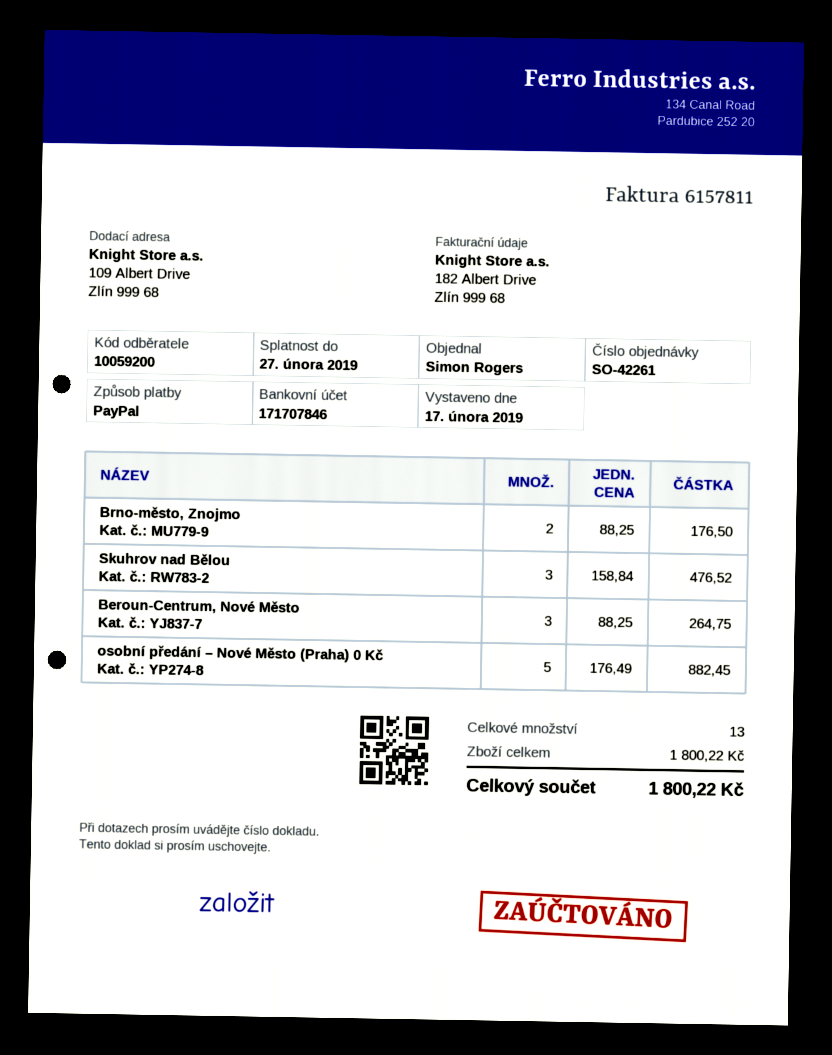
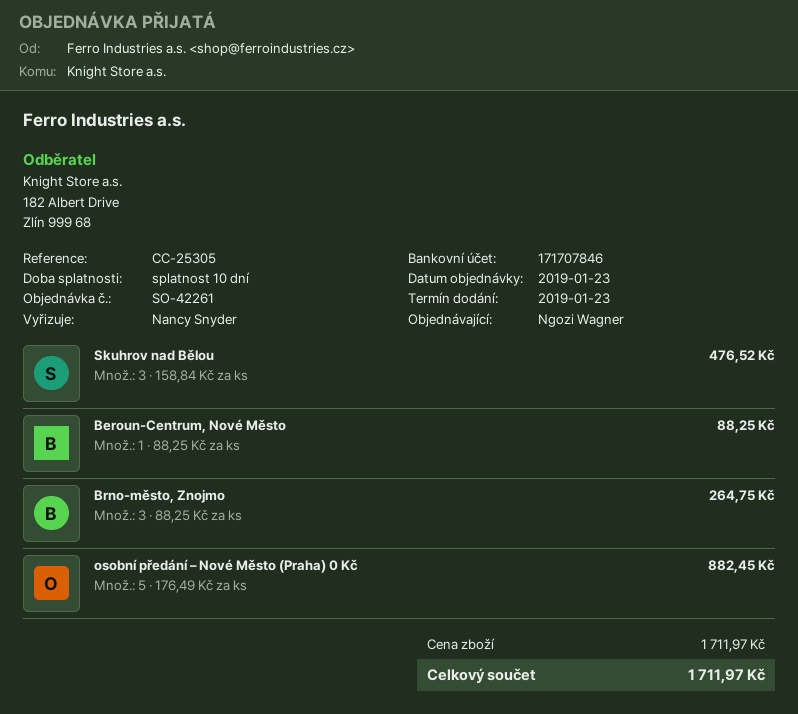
ordered by: Simon Rogers -> Ngozi Wagner
Brno-město, Znojmo: 2 x 88.25 = 176.50 -> 3 x 88.25 = 264.75
Beroun-Centrum, Nové Město: 3 x 88.25 = 264.75 -> 1 x 88.25 = 88.25
subtotal: 1800.22 -> 1711.97
total: 1800.22 -> 1711.97

